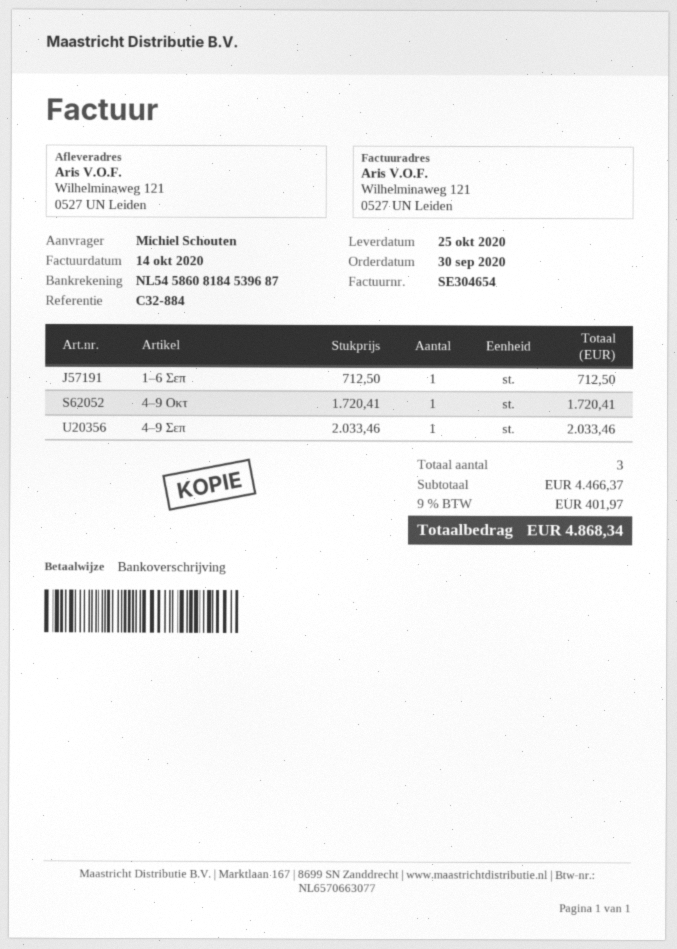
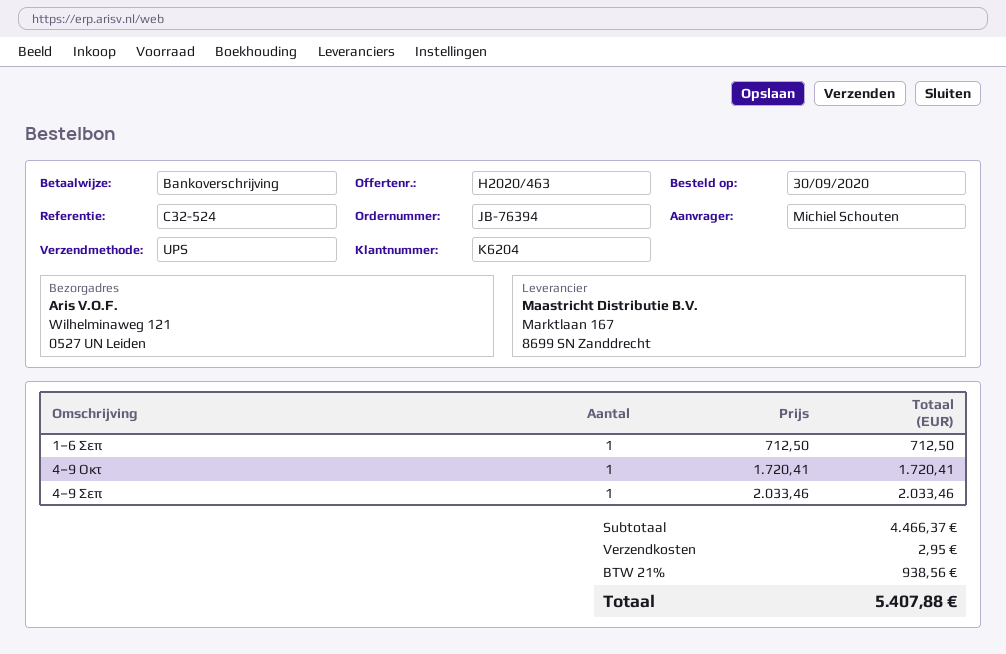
reference: C32-884 -> C32-524
shipping: none -> 2.95
tax: 9% = 401.97 -> 21% = 938.56
total: 4868.34 -> 5407.88

